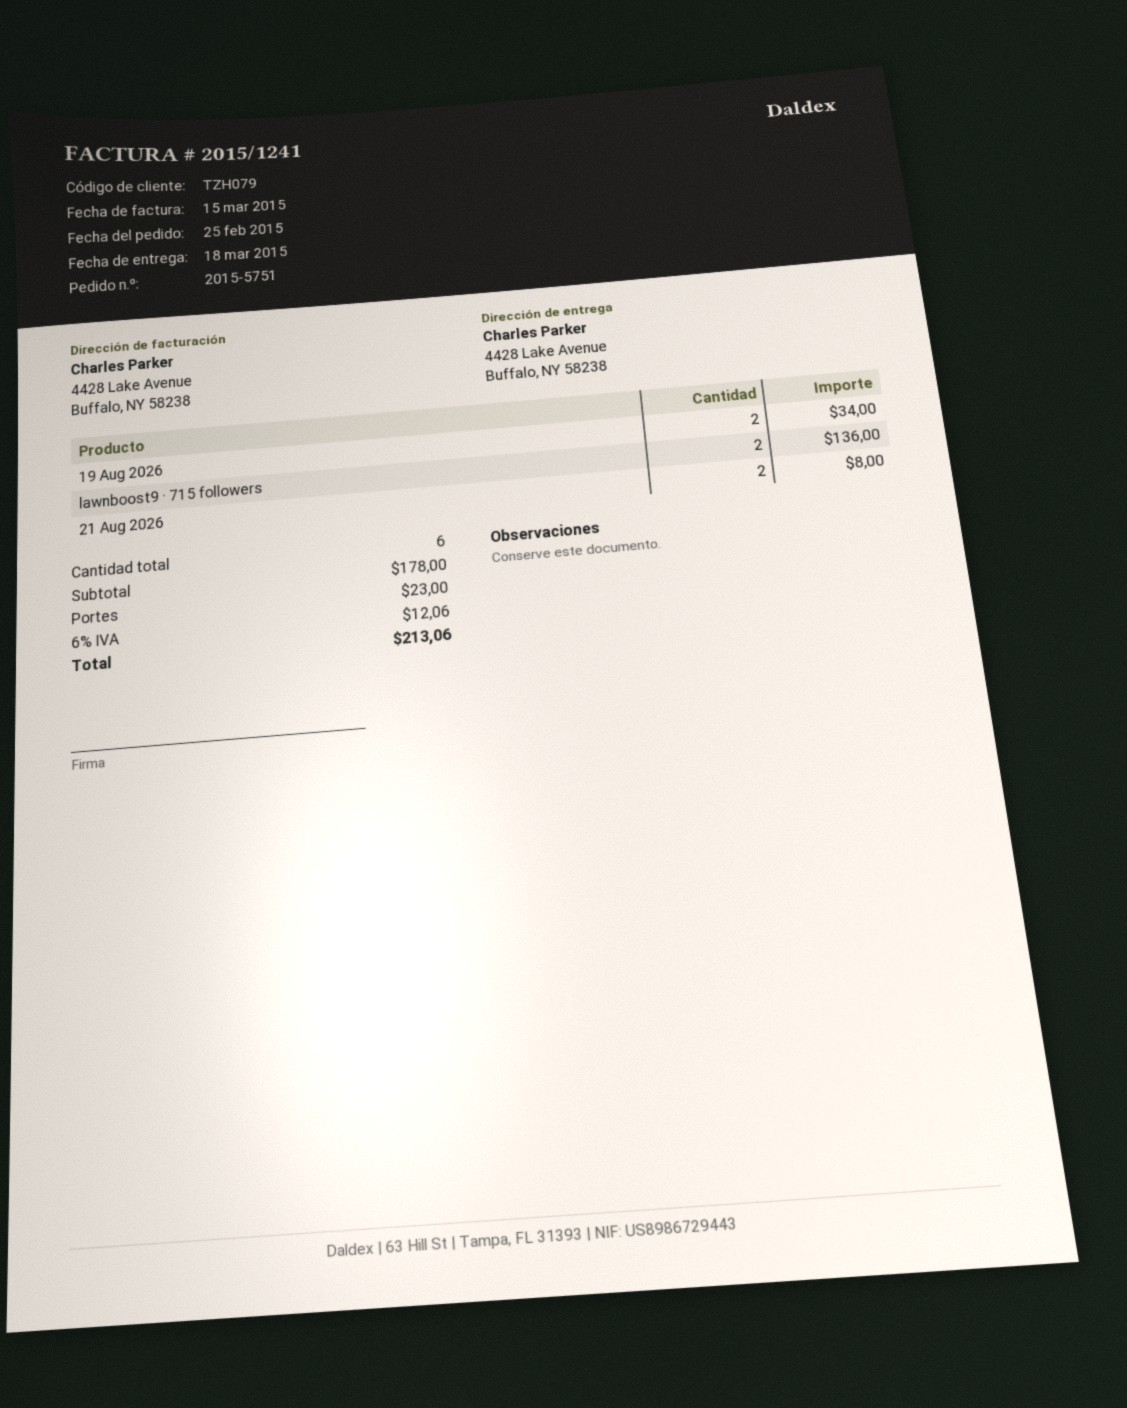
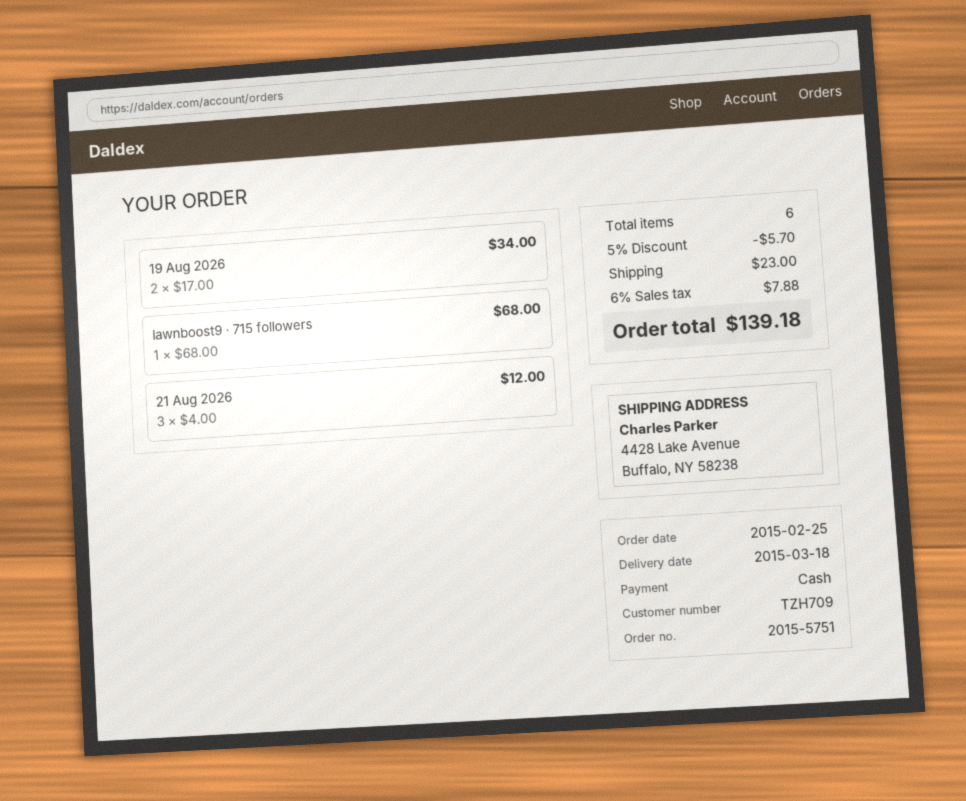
customer number: TZH079 -> TZH709
lawnboost9 · 715 followers: 2 for 136.00 -> 1 for 68.00
21 Aug 2026: 2 for 8.00 -> 3 for 12.00
discount: none -> 5% = 5.70
tax: 6% = 12.06 -> 6% = 7.88
total: 213.06 -> 139.18

